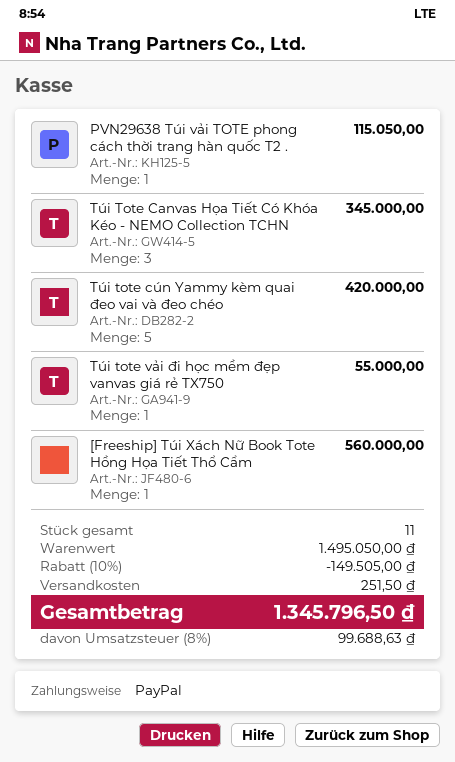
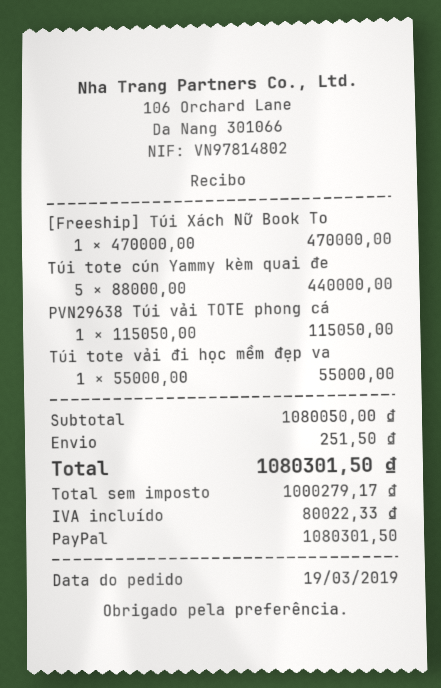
Túi Tote Canvas Họa Tiết Có Khóa Kéo - NEMO Collection TCHN: 3 for 345000.00 -> none
Túi tote cún Yammy kèm quai đeo vai và đeo chéo: 5 for 420000.00 -> 5 for 440000.00
[Freeship] Túi Xách Nữ Book Tote Hồng Họa Tiết Thổ Cẩm: 1 for 560000.00 -> 1 for 470000.00
subtotal: 1495050.00 -> 1080050.00
discount: 10% = 149505.00 -> none
tax: 99688.63 -> 80022.33
total: 1345796.50 -> 1080301.50

